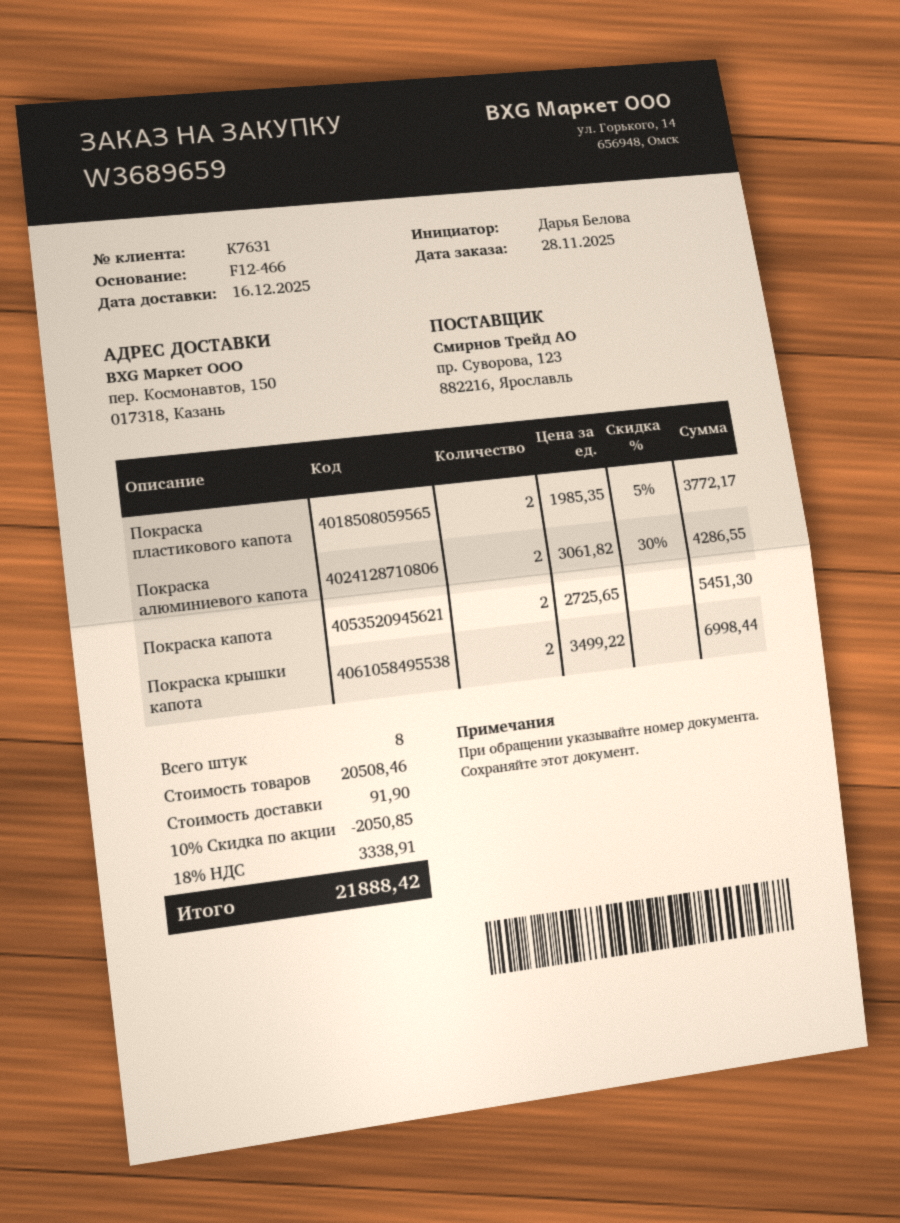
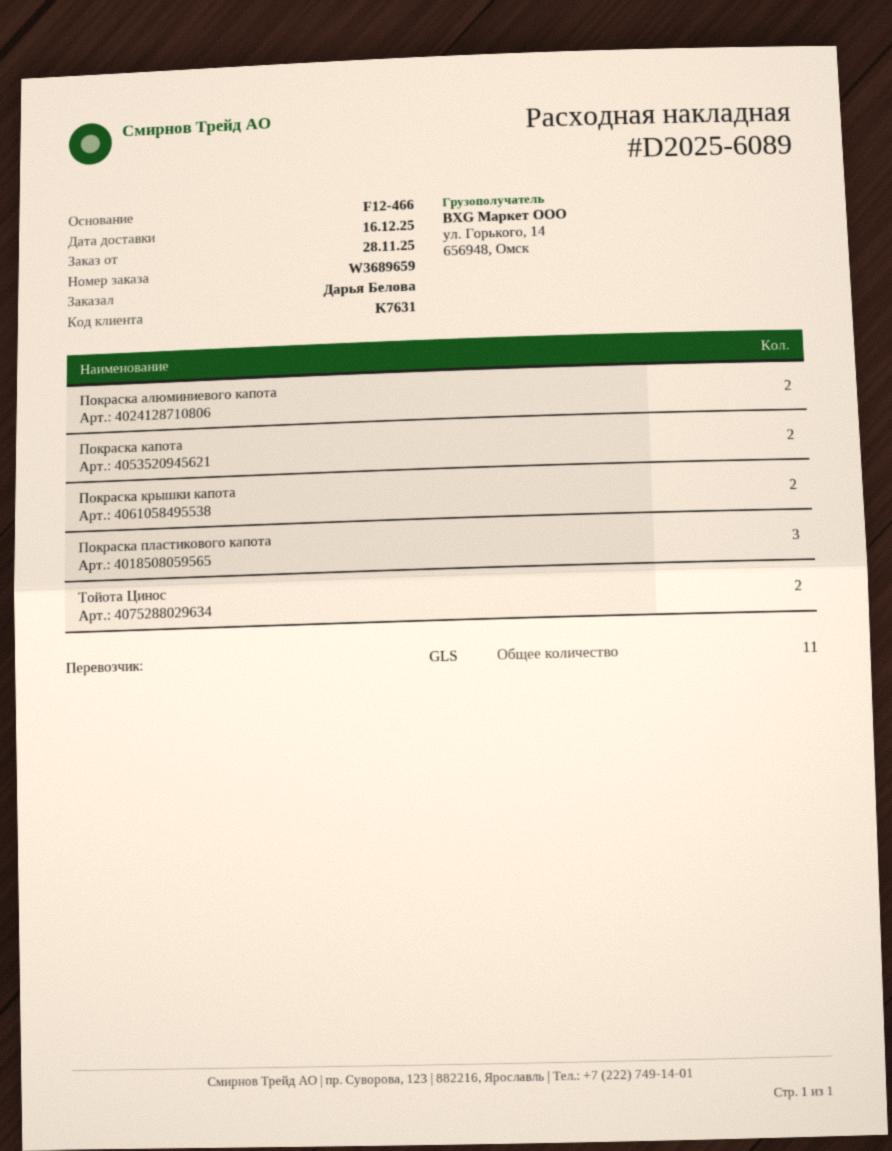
ship to: пер. Космонавтов, 150, 017318, Казань -> ул. Горького, 14, 656948, Омск
Покраска пластикового капота: 2 -> 3
Тойота Цинос: none -> 2
total quantity: 8 -> 11

